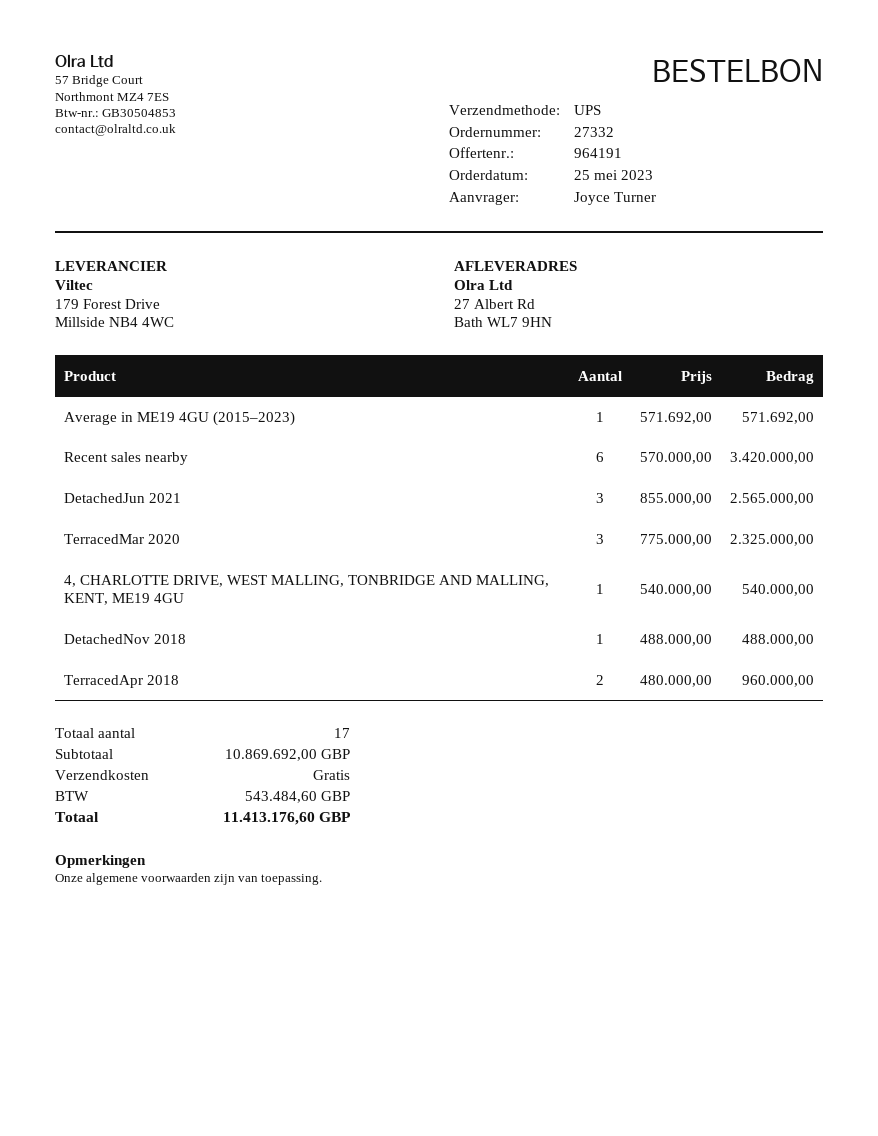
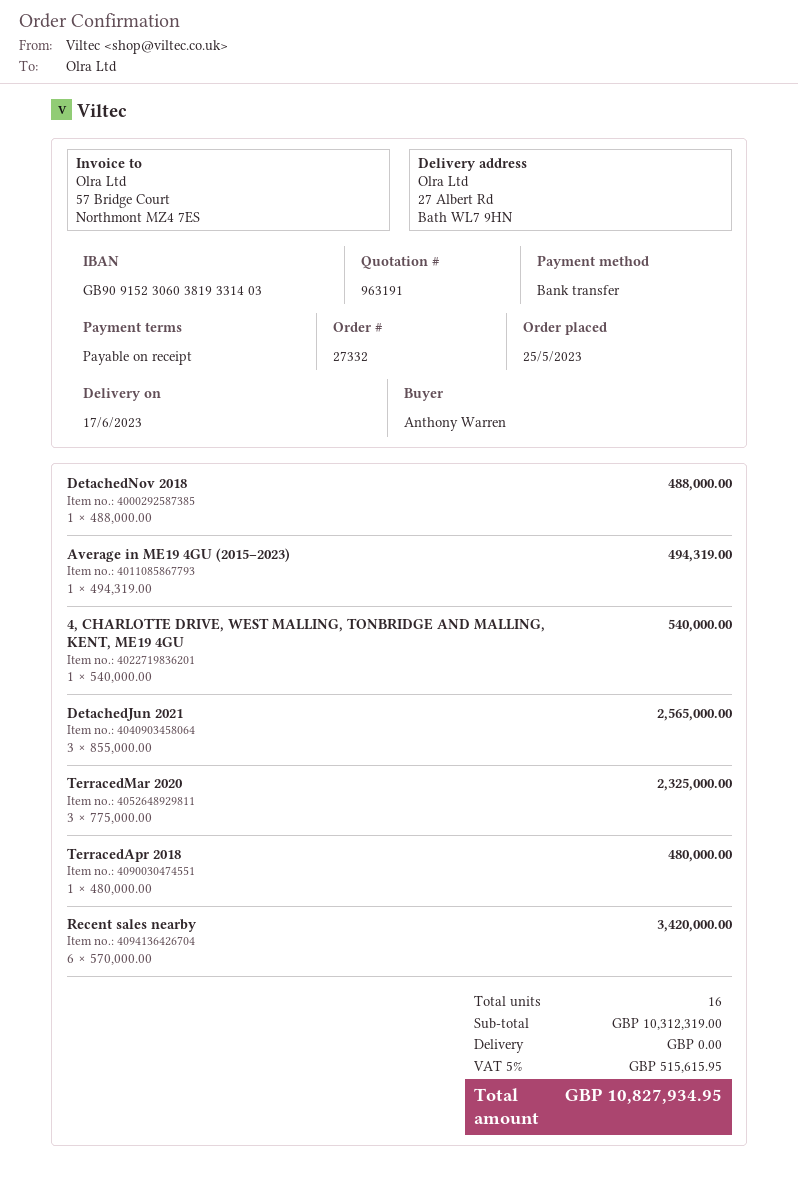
quote number: 964191 -> 963191
ordered by: Joyce Turner -> Anthony Warren
Average in ME19 4GU (2015–2023): 1 x 571692.00 = 571692.00 -> 1 x 494319.00 = 494319.00
TerracedApr 2018: 2 x 480000.00 = 960000.00 -> 1 x 480000.00 = 480000.00
total quantity: 17 -> 16
subtotal: 10869692.00 -> 10312319.00
tax: 543484.60 -> 515615.95
total: 11413176.60 -> 10827934.95

